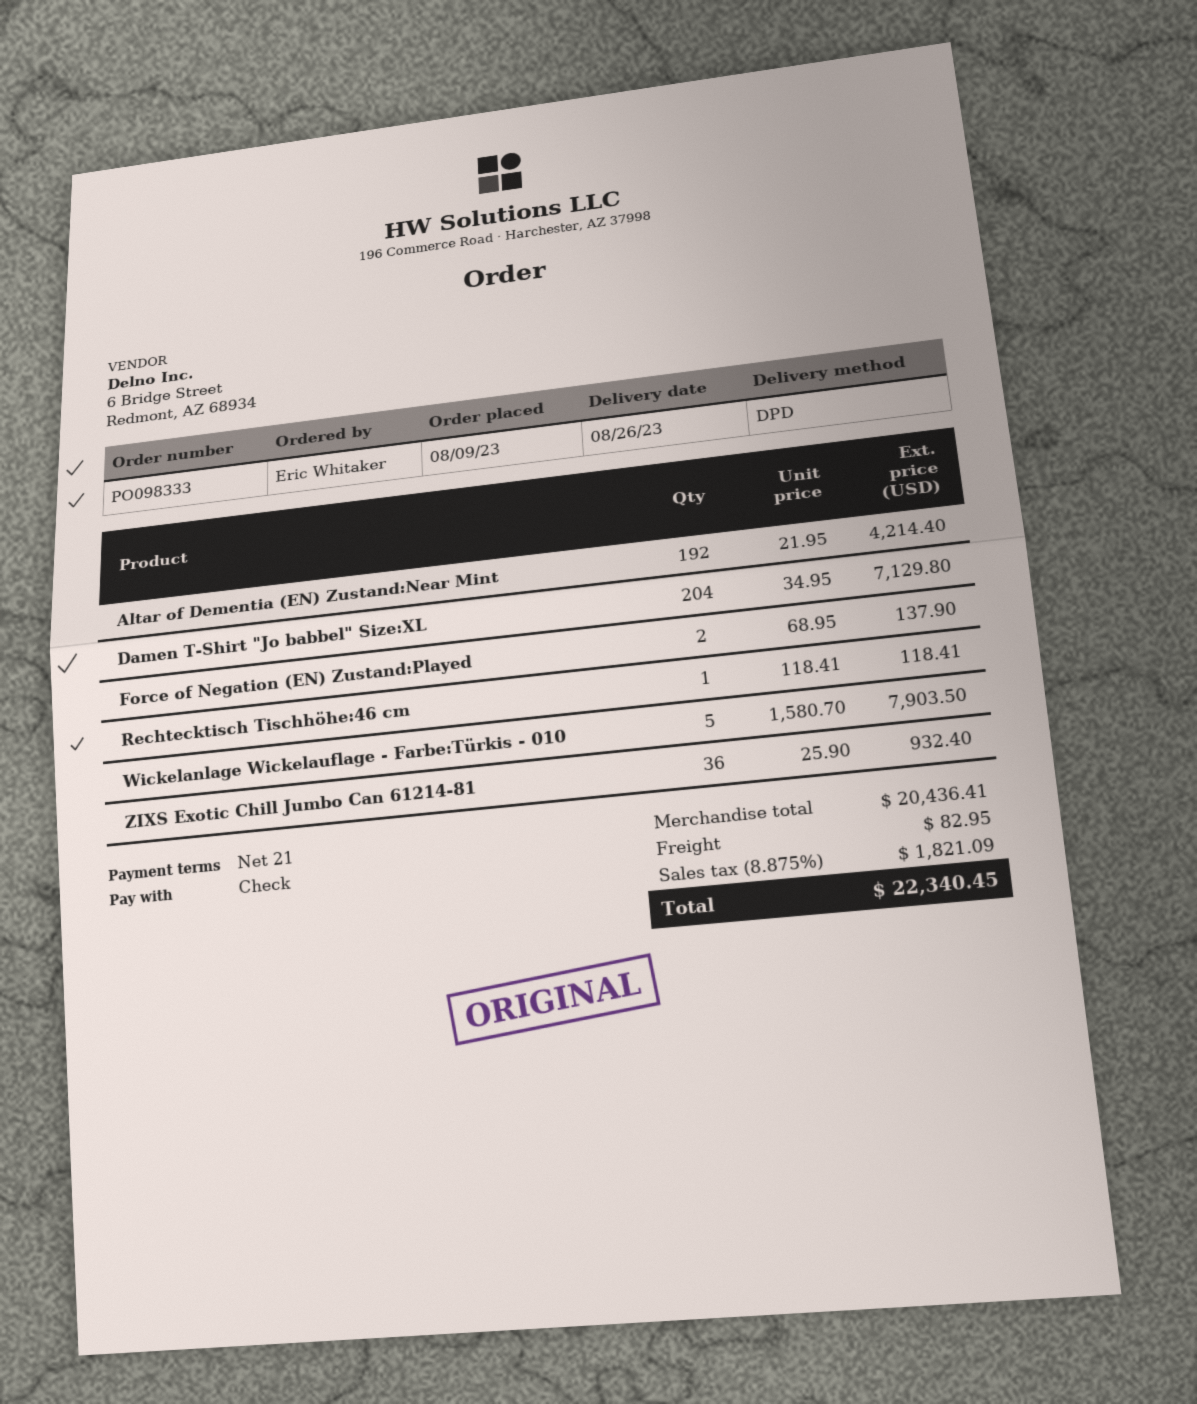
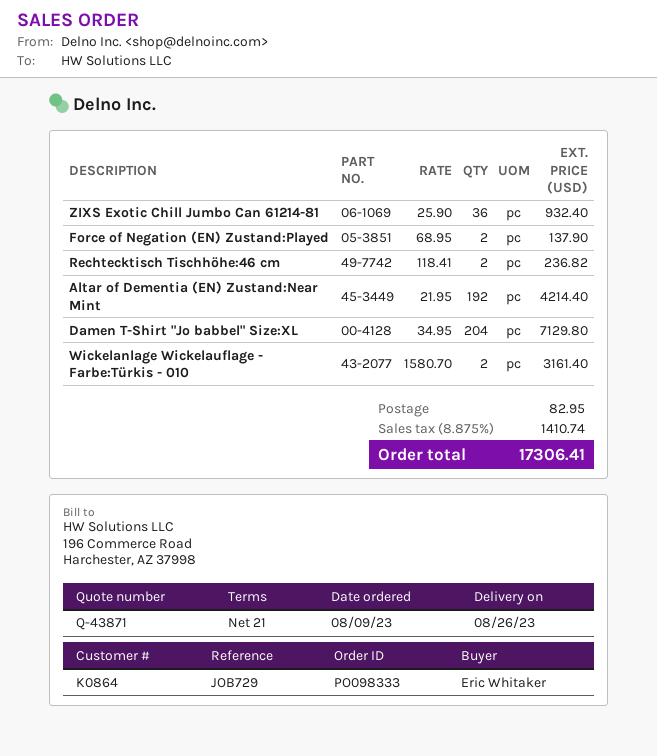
Rechtecktisch Tischhöhe:46 cm: 1 x 118.41 = 118.41 -> 2 x 118.41 = 236.82
Wickelanlage Wickelauflage - Farbe:Türkis - 010: 5 x 1580.70 = 7903.50 -> 2 x 1580.70 = 3161.40
tax: 8.875% = 1821.09 -> 8.875% = 1410.74
total: 22340.45 -> 17306.41

